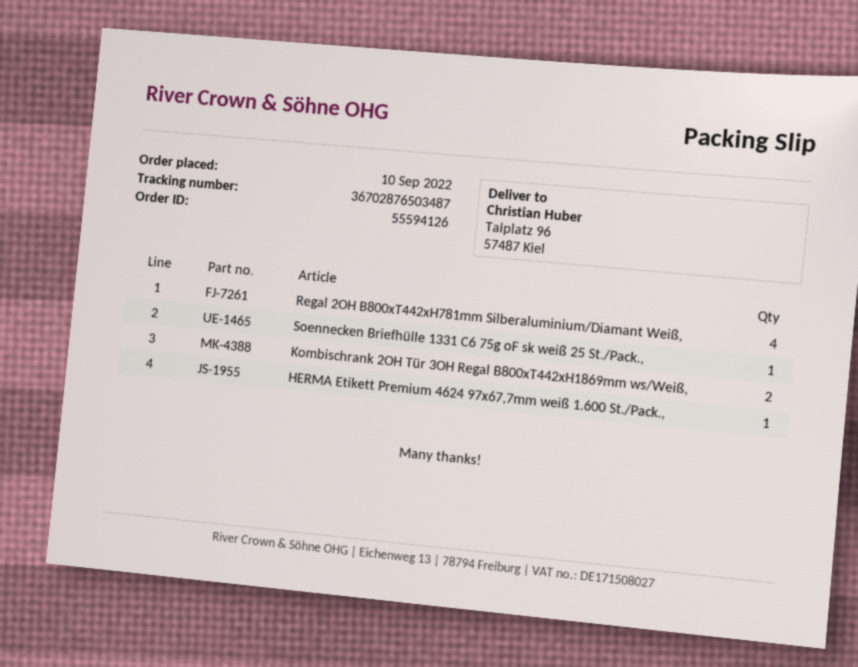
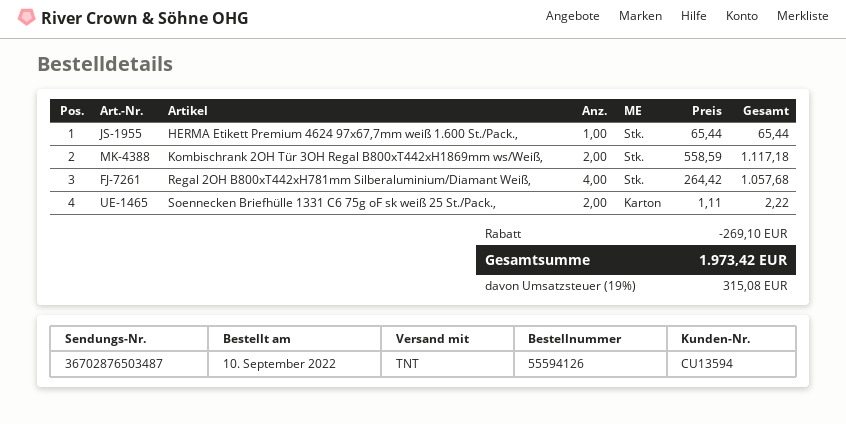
Soennecken Briefhülle 1331 C6 75g oF sk weiß 25 St./Pack.,: 1 -> 2

